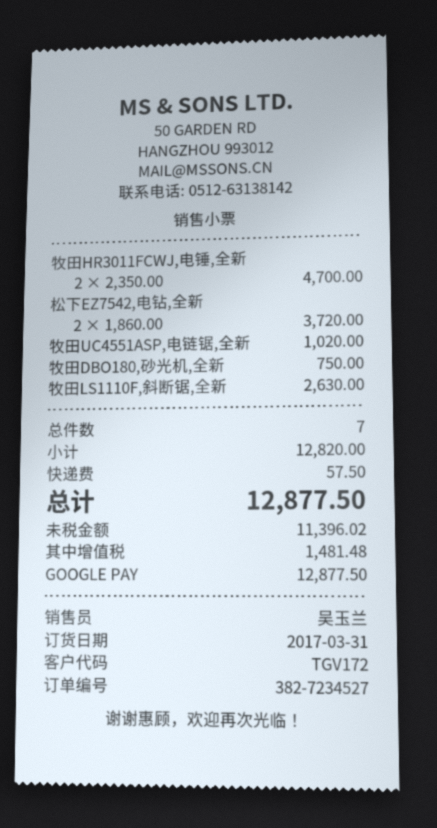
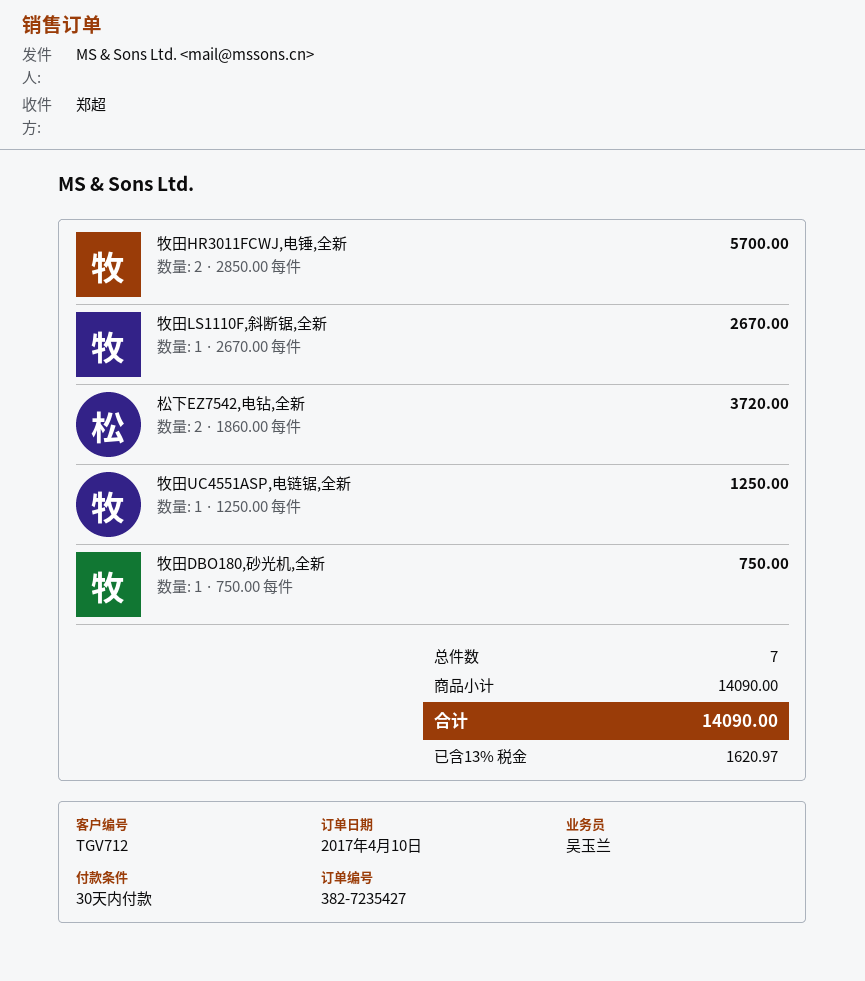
order number: 382-7234527 -> 382-7235427
order date: 2017-03-31 -> 2017-04-10
customer number: TGV172 -> TGV712
牧田HR3011FCWJ,电锤,全新: 2 x 2350.00 = 4700.00 -> 2 x 2850.00 = 5700.00
牧田UC4551ASP,电链锯,全新: 1 x 1020.00 = 1020.00 -> 1 x 1250.00 = 1250.00
牧田LS1110F,斜断锯,全新: 1 x 2630.00 = 2630.00 -> 1 x 2670.00 = 2670.00
subtotal: 12820.00 -> 14090.00
shipping: 57.50 -> none
tax: 1481.48 -> 1620.97
total: 12877.50 -> 14090.00

